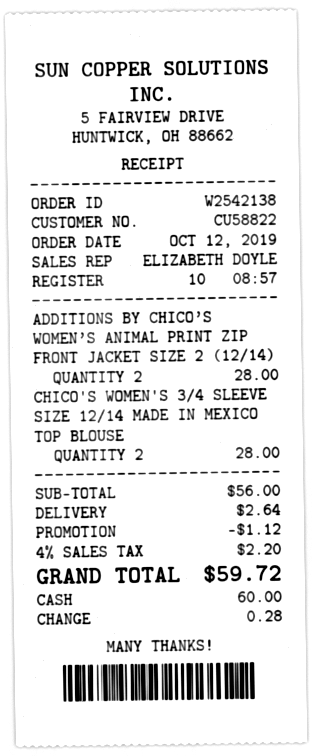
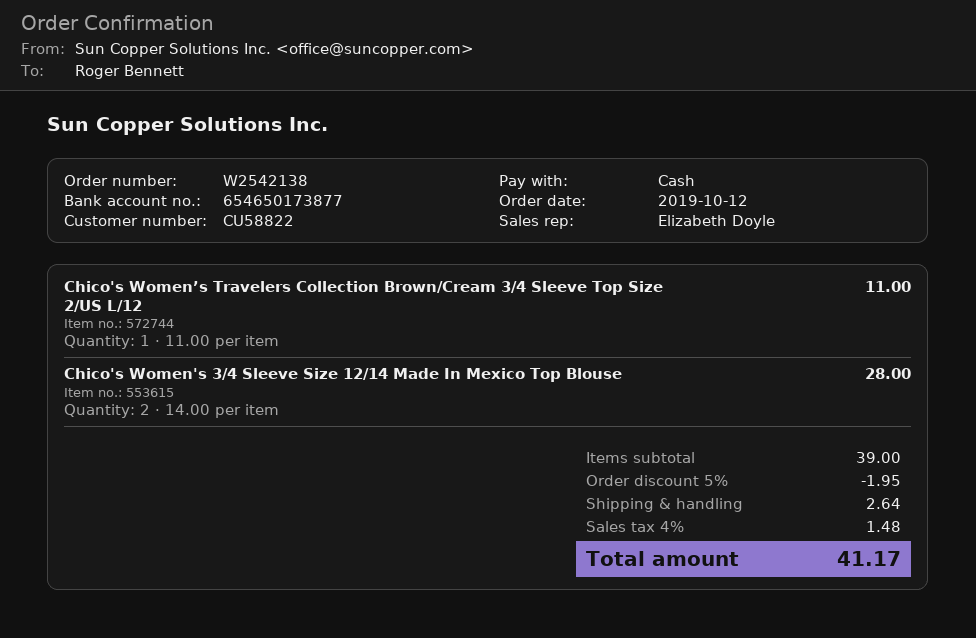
ADDITIONS BY CHICO’S WOMEN’S ANIMAL PRINT ZIP FRONT JACKET SIZE 2 (12/14): 2 for 28.00 -> none
Chico's Women’s Travelers Collection Brown/Cream 3/4 Sleeve Top Size 2/US L/12: none -> 1 for 11.00
subtotal: 56.00 -> 39.00
discount: 1.12 -> 1.95
tax: 4% = 2.20 -> 4% = 1.48
total: 59.72 -> 41.17

